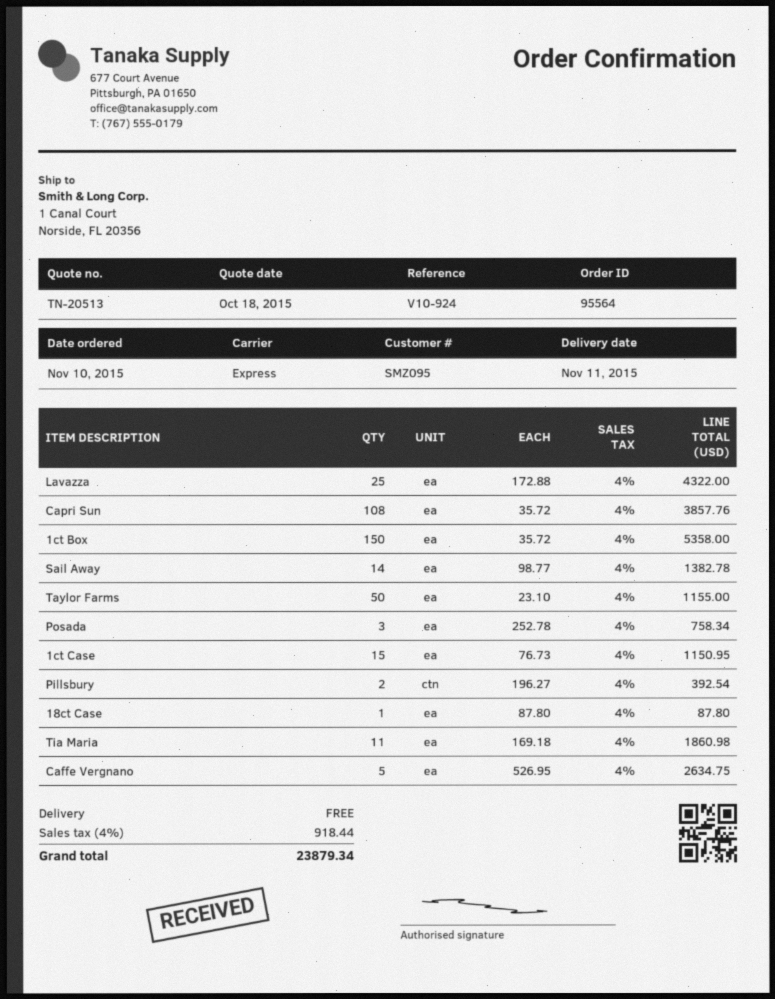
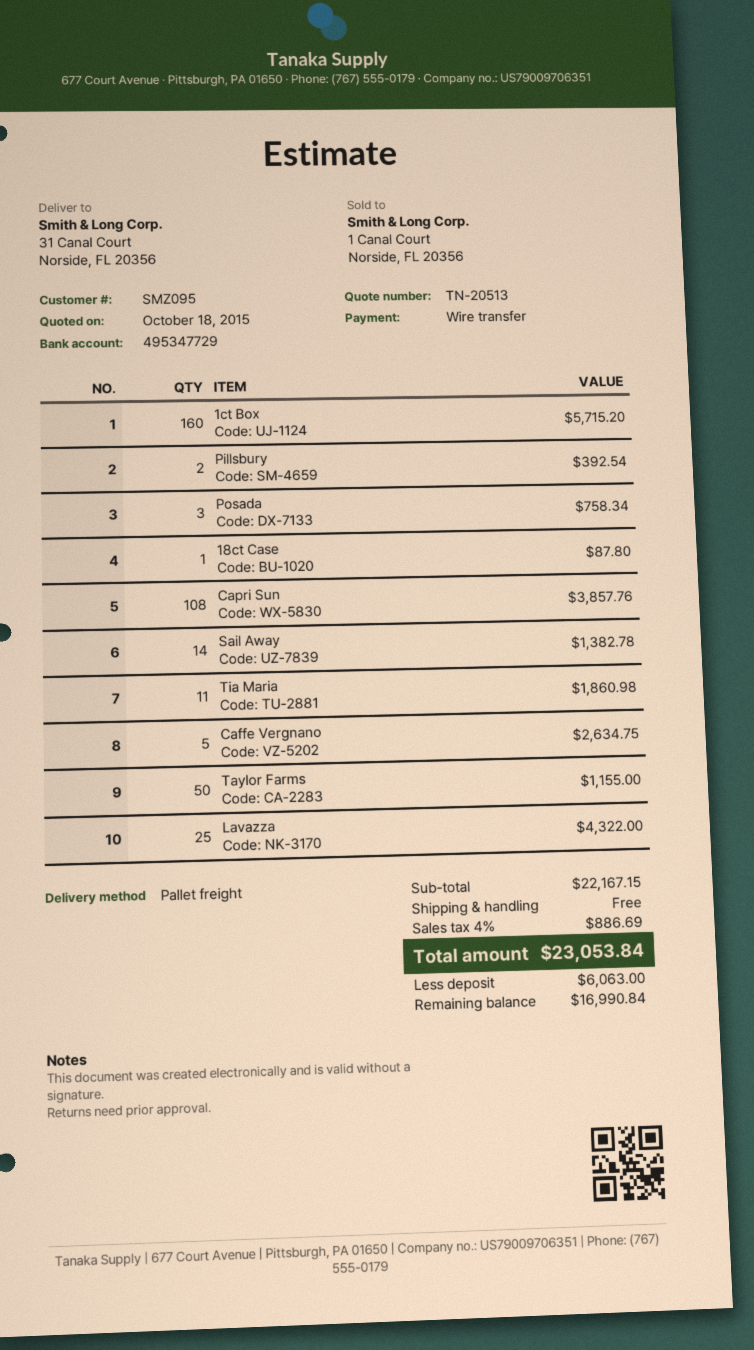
shipping method: express -> pallet freight
ship to: 1 Canal Court, Norside, FL 20356 -> 31 Canal Court, Norside, FL 20356
1ct Box: 150 for 5358.00 -> 160 for 5715.20
1ct Case: 15 for 1150.95 -> none
tax: 4% = 918.44 -> 4% = 886.69
total: 23879.34 -> 23053.84

